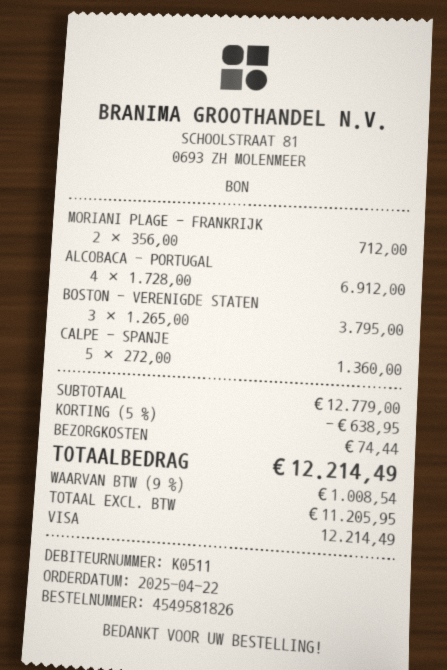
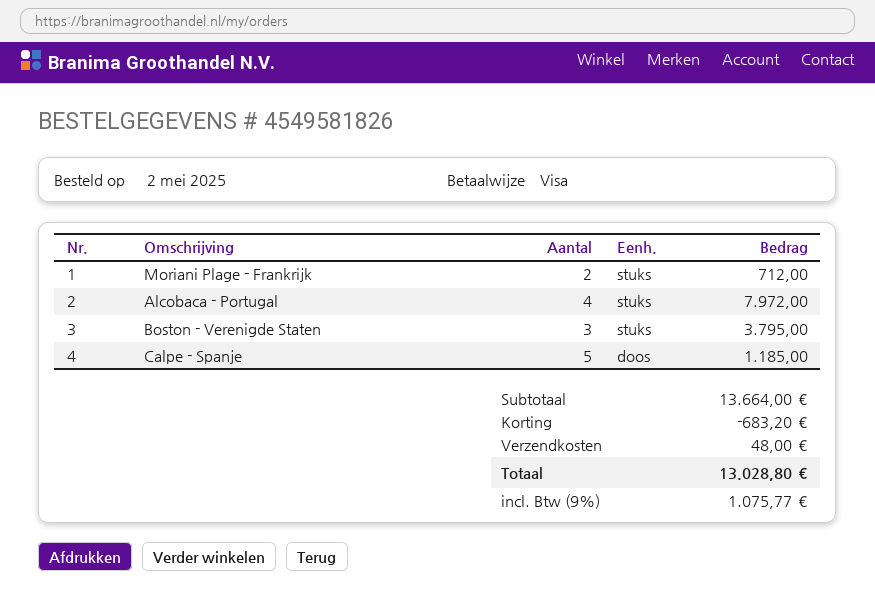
order date: 2025-04-22 -> 2025-05-02
ALCOBACA - PORTUGAL: 4 for 6912.00 -> 4 for 7972.00
CALPE - SPANJE: 5 for 1360.00 -> 5 for 1185.00
subtotal: 12779.00 -> 13664.00
discount: 638.95 -> 683.20
shipping: 74.44 -> 48.00
tax: 9% = 1008.54 -> 9% = 1075.77
total: 12214.49 -> 13028.80

